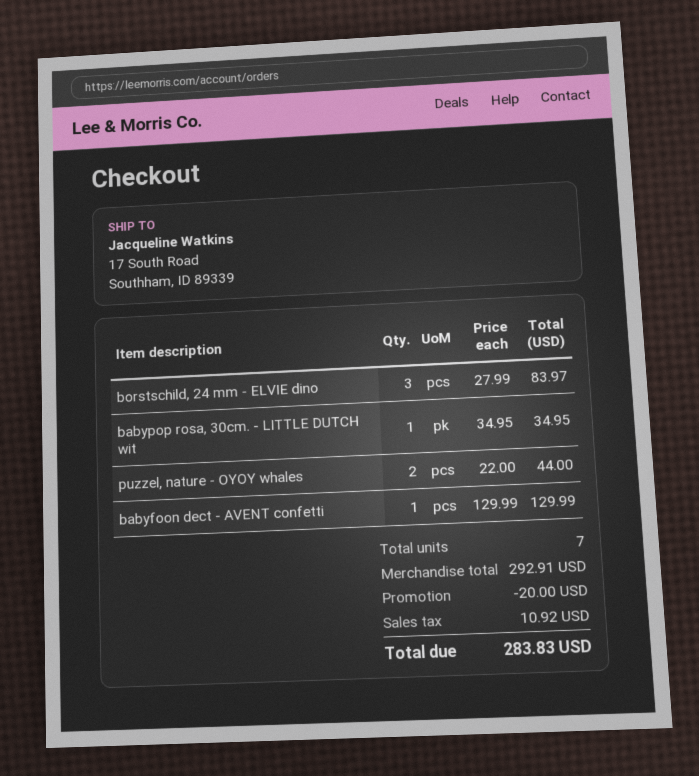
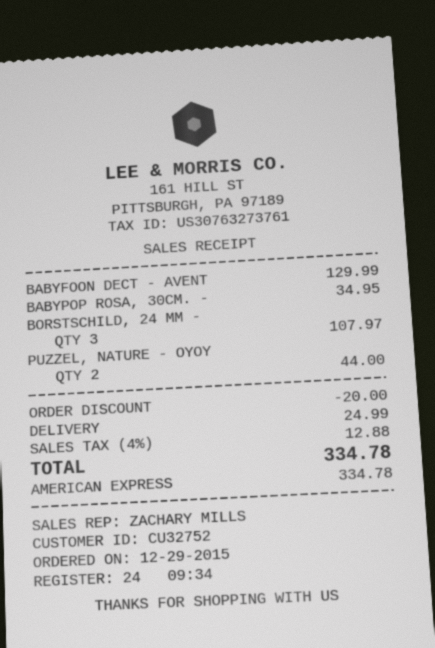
borstschild, 24 mm - ELVIE dino: 3 for 83.97 -> 3 for 107.97
shipping: none -> 24.99
tax: 10.92 -> 12.88
total: 283.83 -> 334.78

